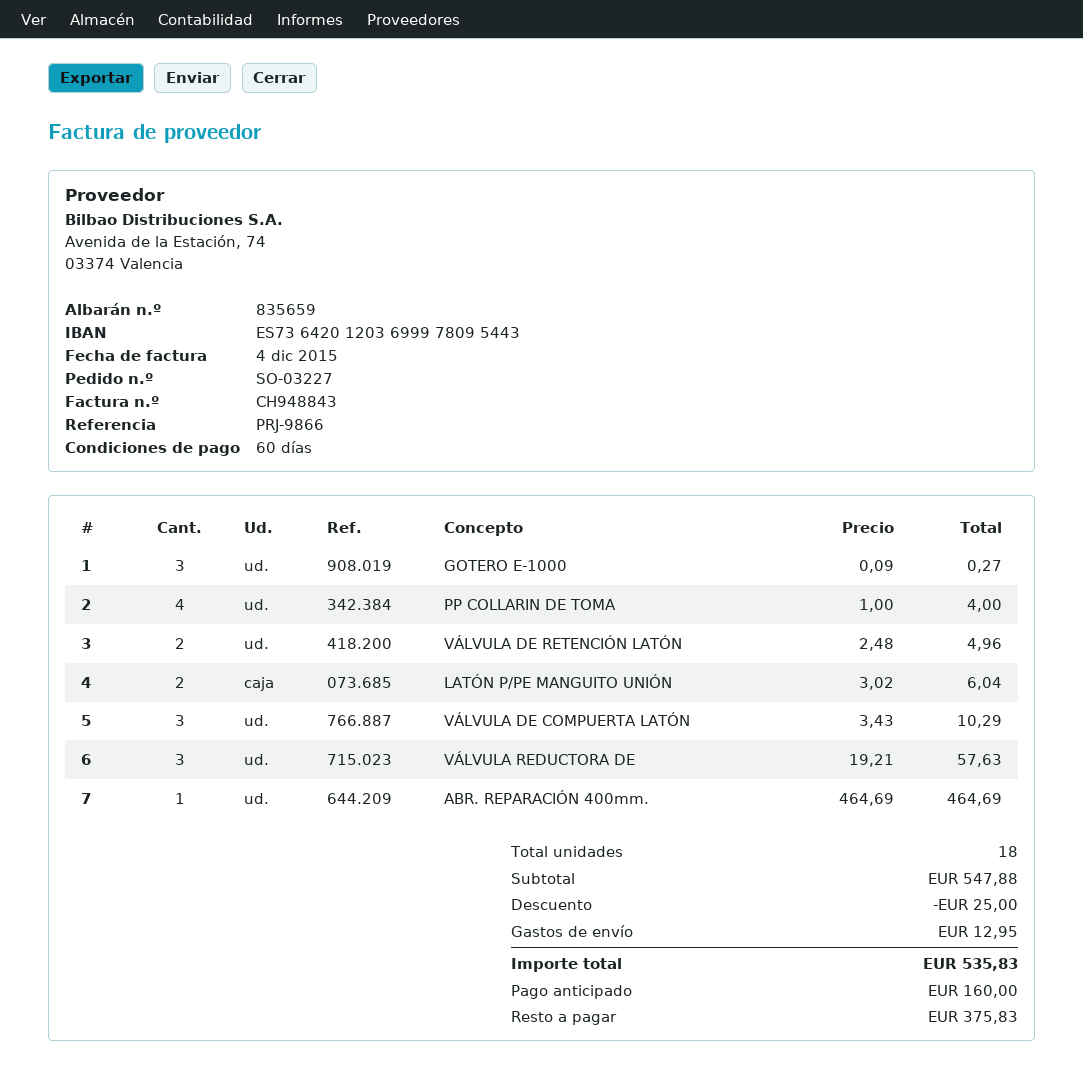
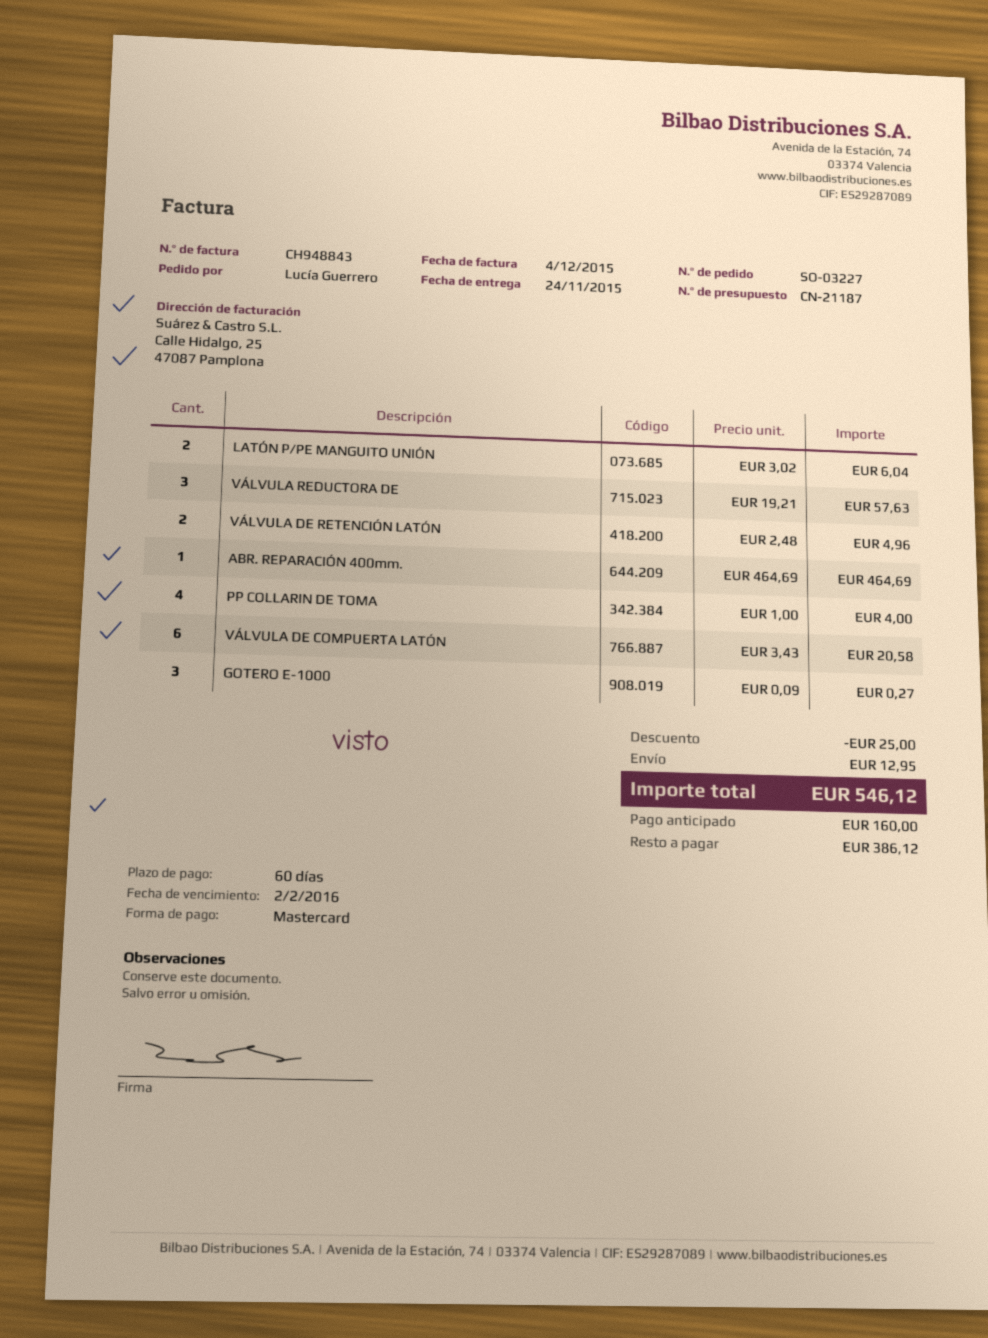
VÁLVULA DE COMPUERTA LATÓN: 3 x 3.43 = 10.29 -> 6 x 3.43 = 20.58
total: 535.83 -> 546.12
balance: 375.83 -> 386.12

